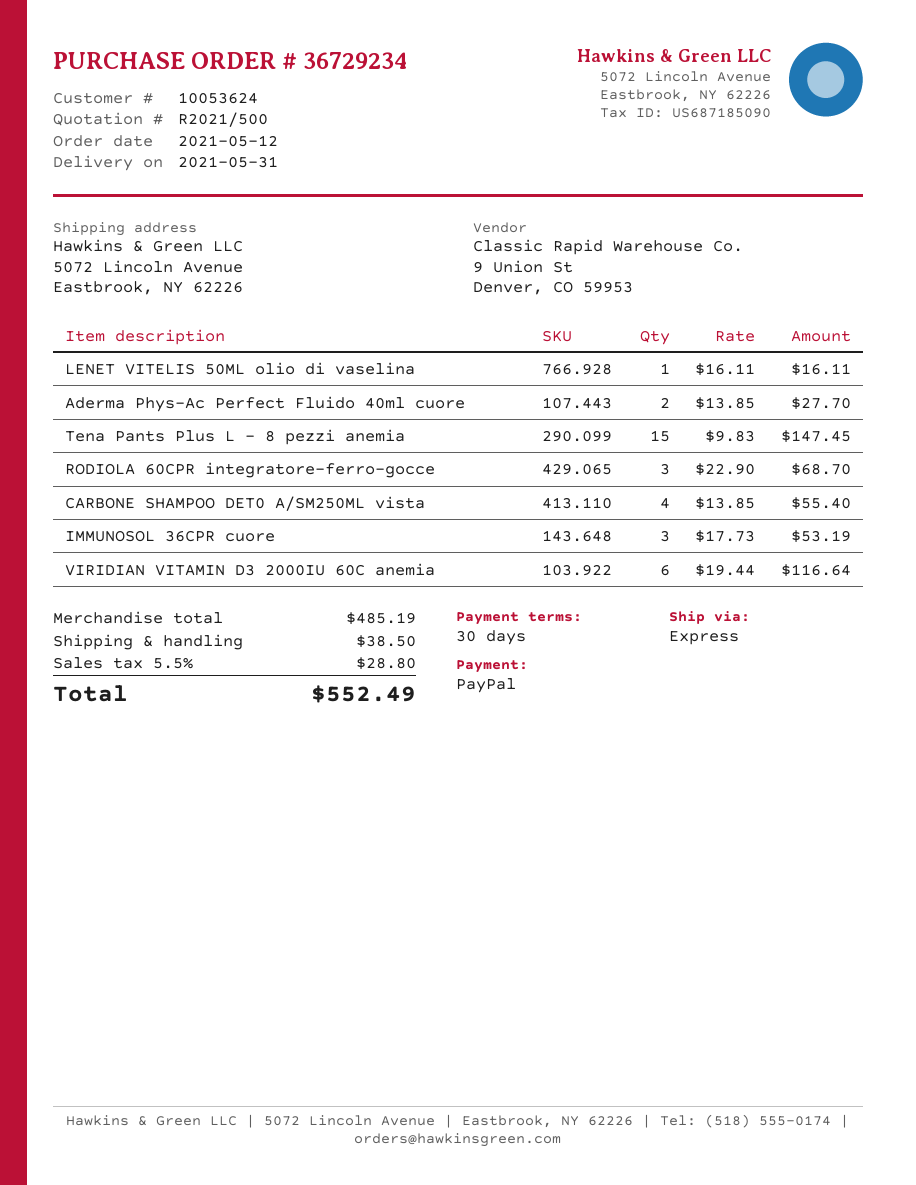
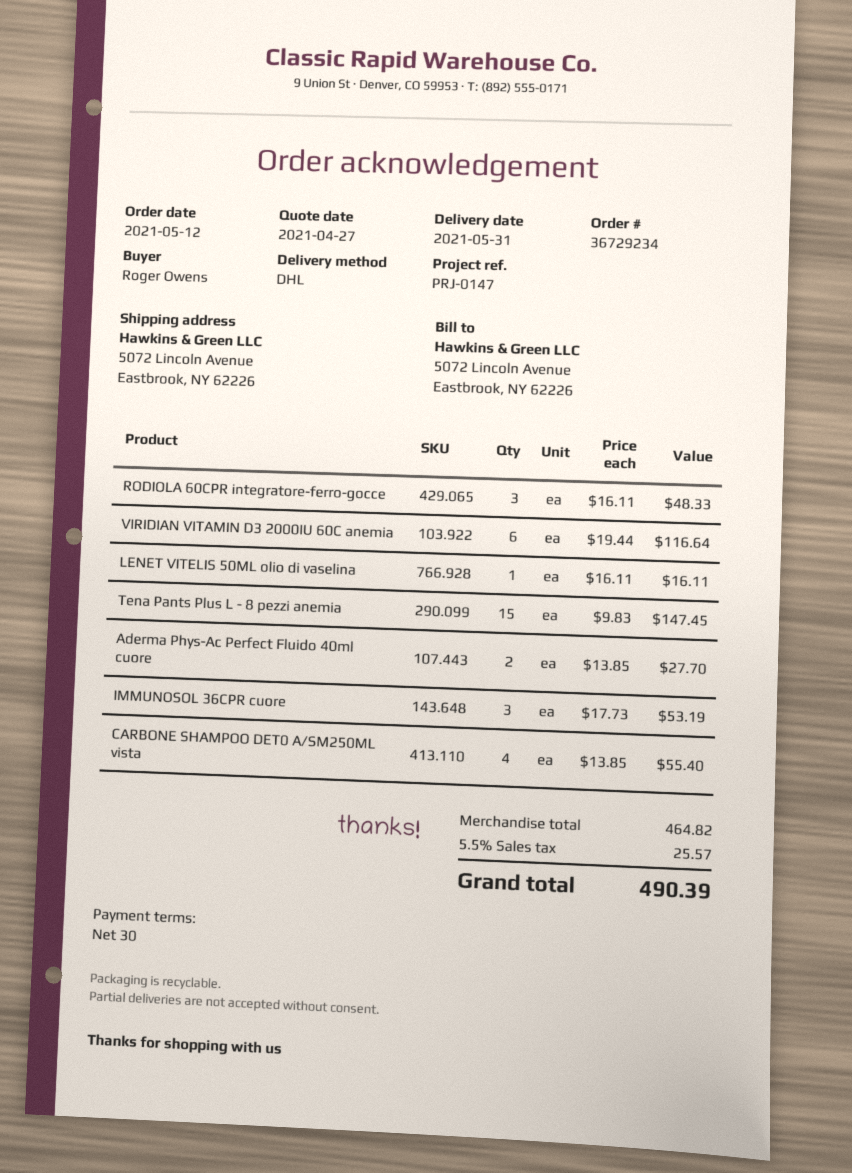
shipping method: express -> DHL
RODIOLA 60CPR integratore-ferro-gocce: 3 x 22.90 = 68.70 -> 3 x 16.11 = 48.33
subtotal: 485.19 -> 464.82
shipping: 38.50 -> none
tax: 5.5% = 28.80 -> 5.5% = 25.57
total: 552.49 -> 490.39

